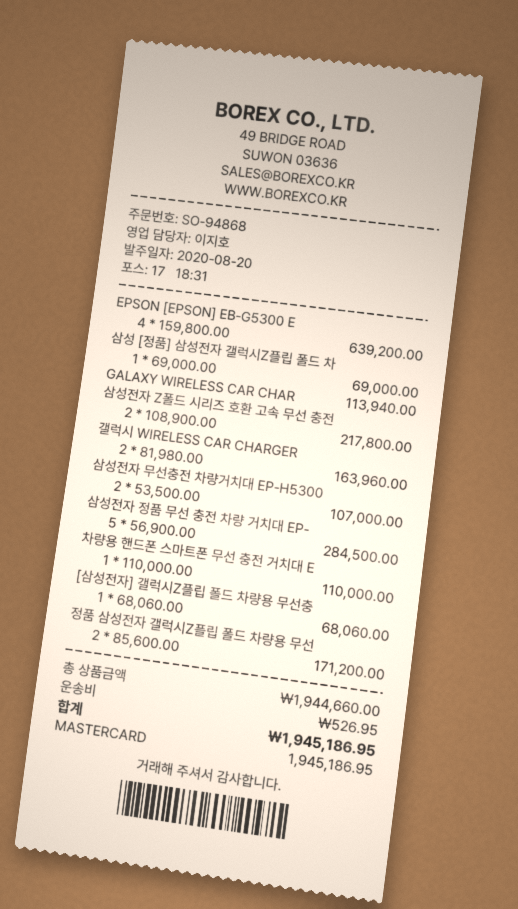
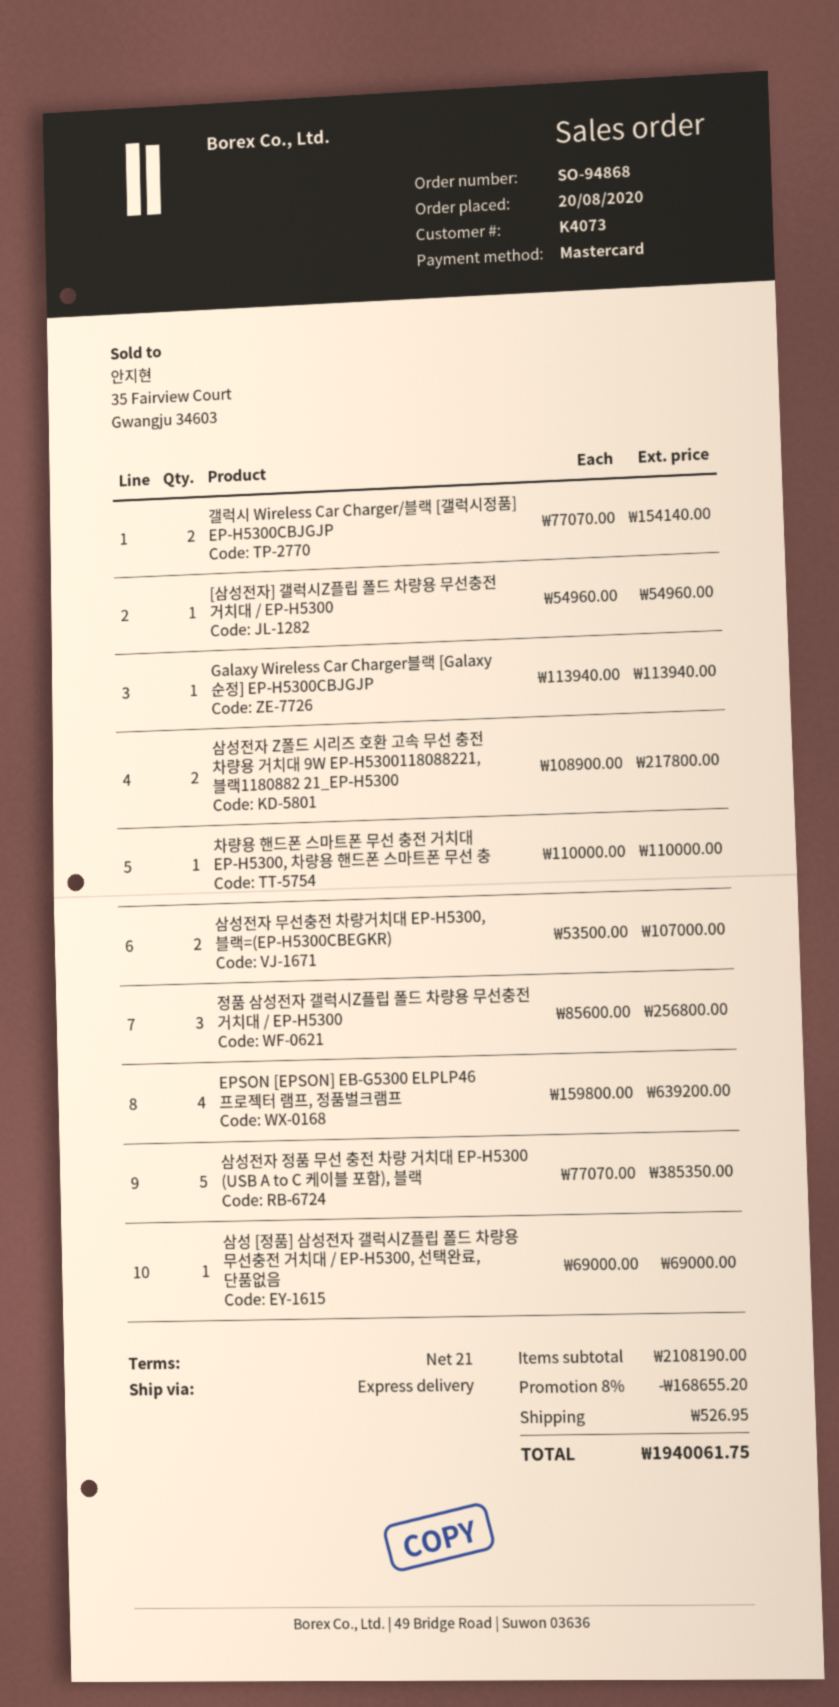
갤럭시 WIRELESS CAR CHARGER: 2 x 81980.00 = 163960.00 -> 2 x 77070.00 = 154140.00
삼성전자 정품 무선 충전 차량 거치대 EP-: 5 x 56900.00 = 284500.00 -> 5 x 77070.00 = 385350.00
[삼성전자] 갤럭시Z플립 폴드 차량용 무선충: 1 x 68060.00 = 68060.00 -> 1 x 54960.00 = 54960.00
정품 삼성전자 갤럭시Z플립 폴드 차량용 무선: 2 x 85600.00 = 171200.00 -> 3 x 85600.00 = 256800.00
subtotal: 1944660.00 -> 2108190.00
discount: none -> 8% = 168655.20
total: 1945186.95 -> 1940061.75

